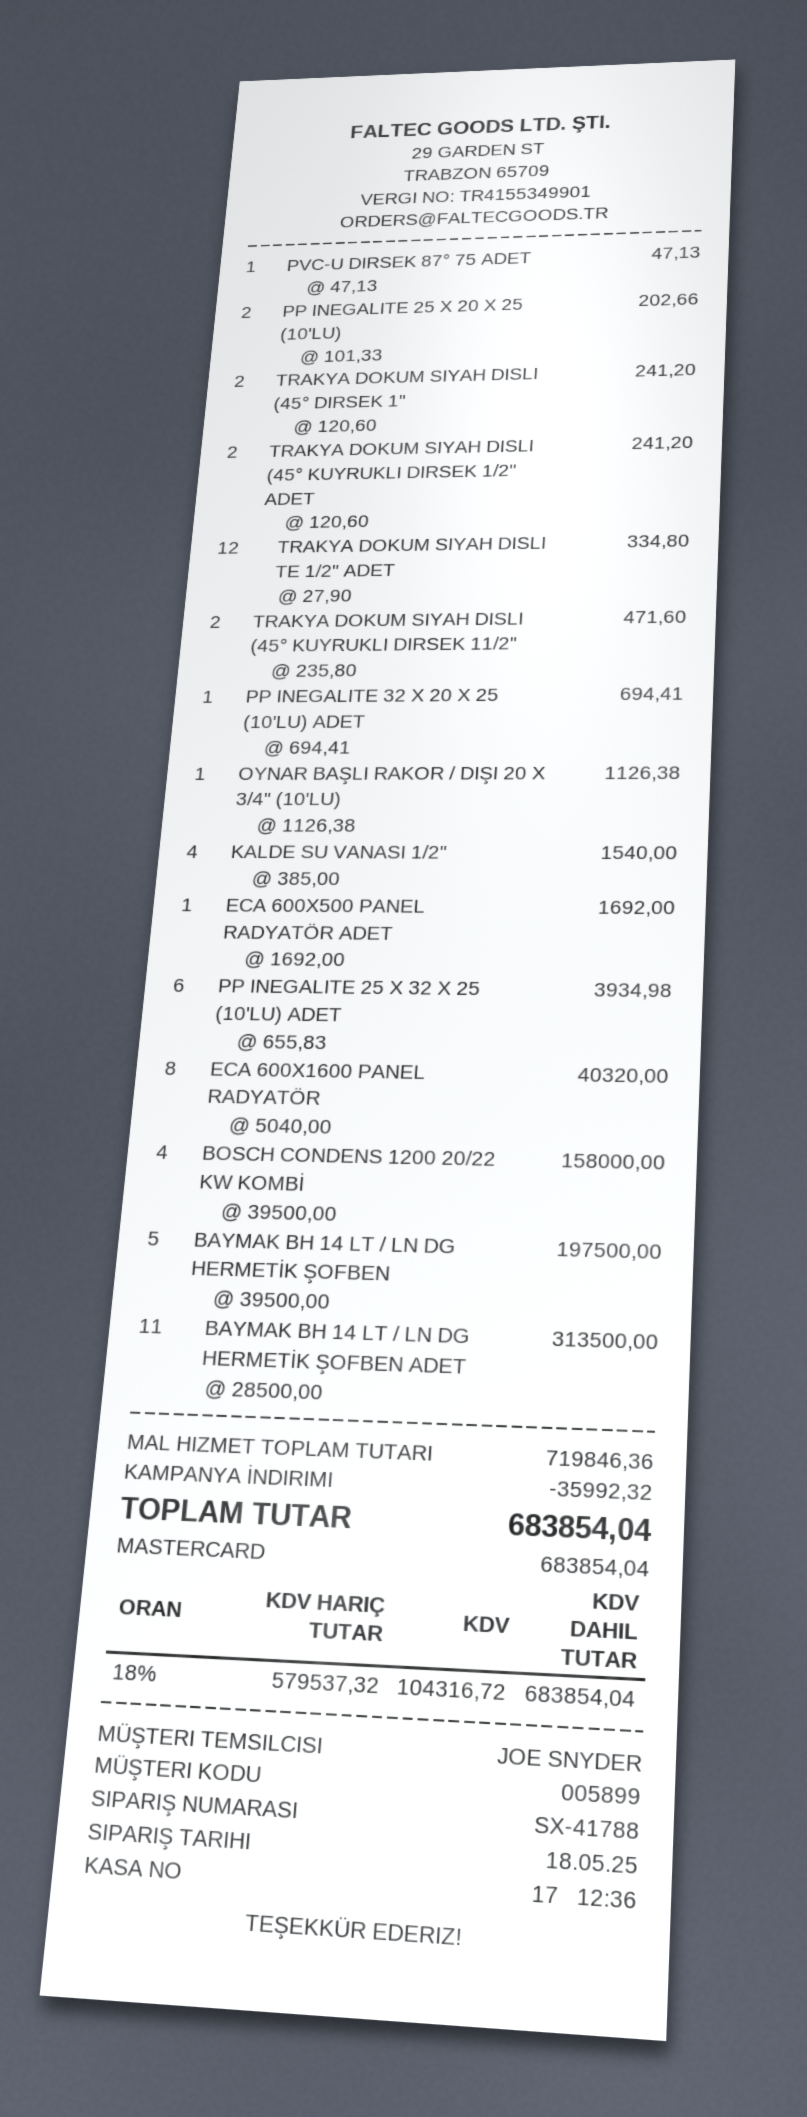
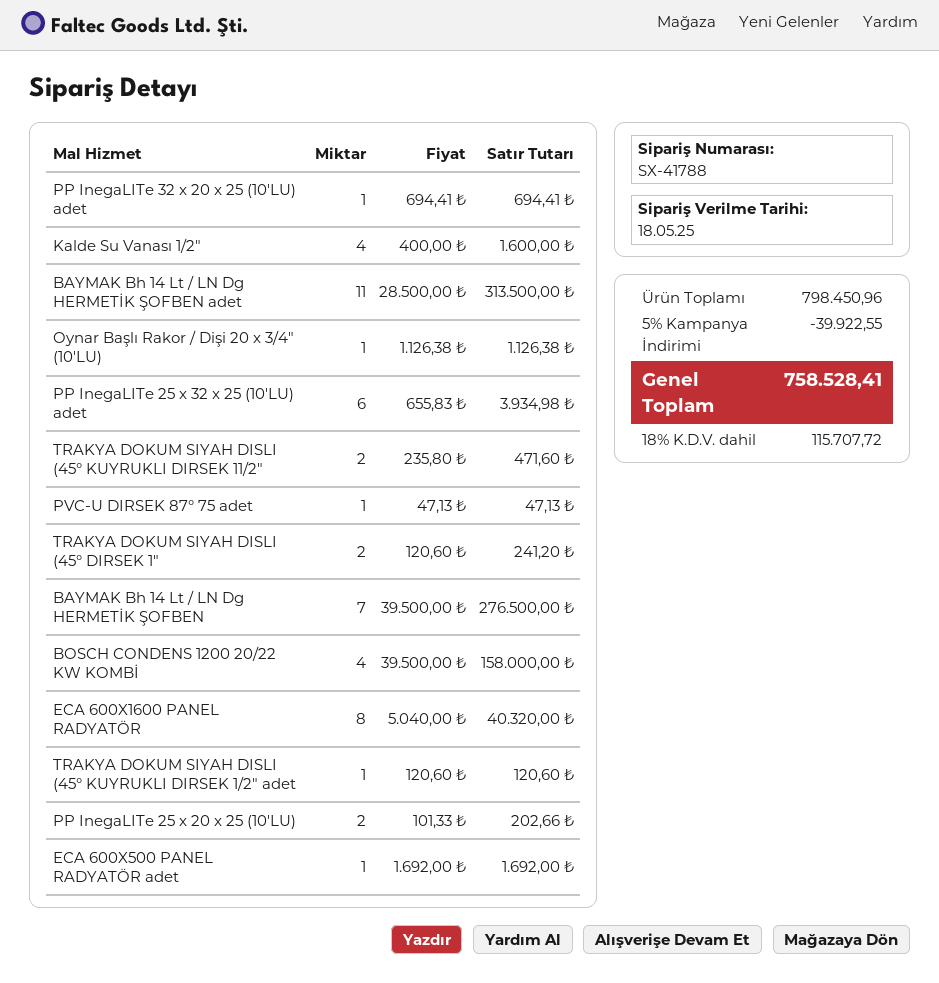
TRAKYA DOKUM SIYAH DISLI (45° KUYRUKLI DIRSEK 1/2" ADET: 2 x 120.60 = 241.20 -> 1 x 120.60 = 120.60
TRAKYA DOKUM SIYAH DISLI TE 1/2" ADET: 12 x 27.90 = 334.80 -> none
KALDE SU VANASI 1/2": 4 x 385.00 = 1540.00 -> 4 x 400.00 = 1600.00
BAYMAK BH 14 LT / LN DG HERMETİK ŞOFBEN: 5 x 39500.00 = 197500.00 -> 7 x 39500.00 = 276500.00
subtotal: 719846.36 -> 798450.96
discount: 35992.32 -> 39922.55
tax: 18% = 104316.72 -> 18% = 115707.72
total: 683854.04 -> 758528.41

